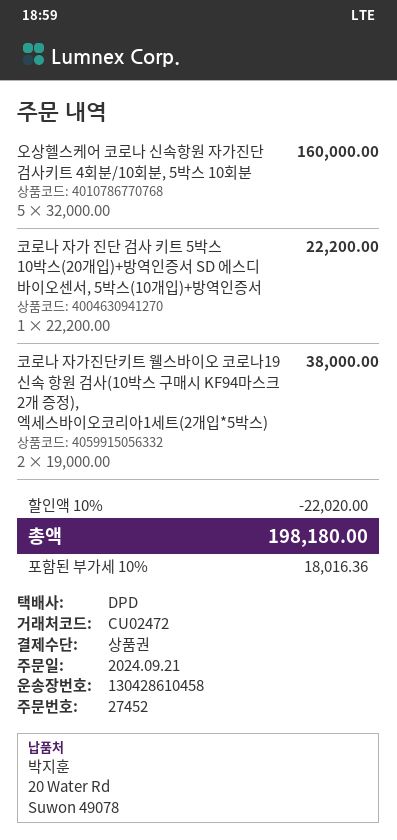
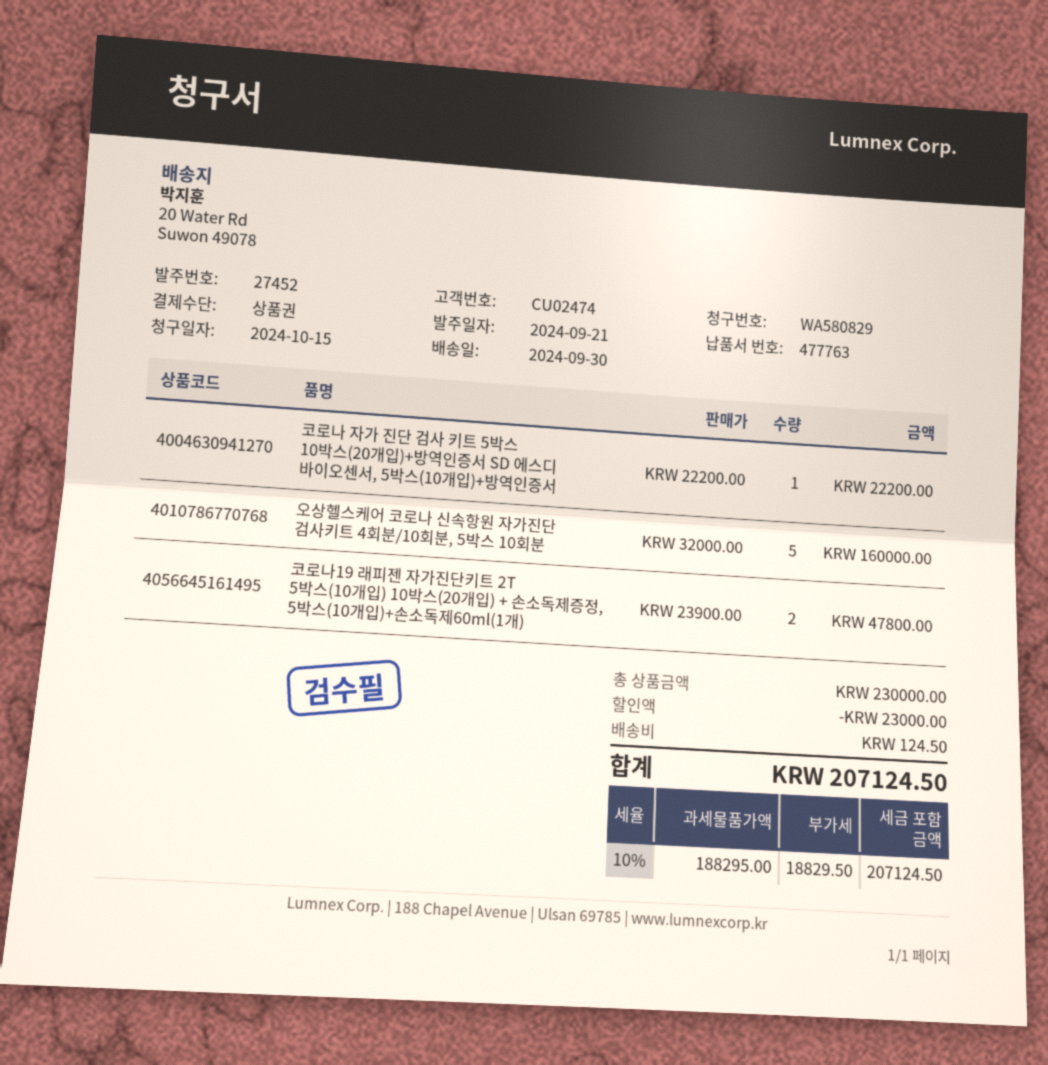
customer number: CU02472 -> CU02474
코로나 자가진단키트 웰스바이오 코로나19 신속 항원 검사(10박스 구매시 KF94마스크 2개 증정), 엑세스바이오코리아1세트(2개입*5박스): 2 x 19000.00 = 38000.00 -> none
코로나19 래피젠 자가진단키트 2T 5박스(10개입) 10박스(20개입) + 손소독제증정, 5박스(10개입)+손소독제60ml(1개): none -> 2 x 23900.00 = 47800.00
discount: 22020.00 -> 23000.00
shipping: none -> 124.50
tax: 10% = 18016.36 -> 10% = 18829.50
total: 198180.00 -> 207124.50

